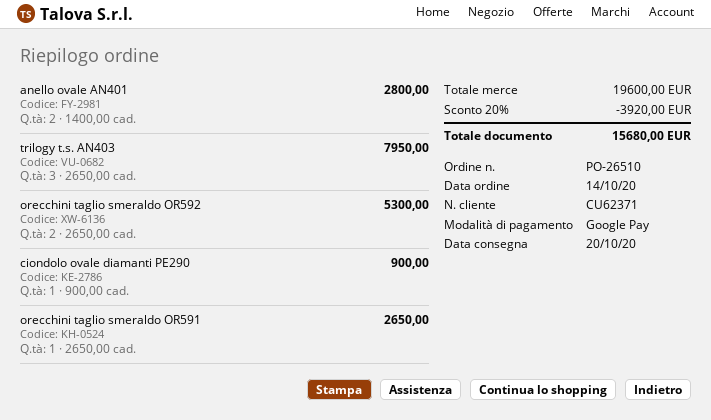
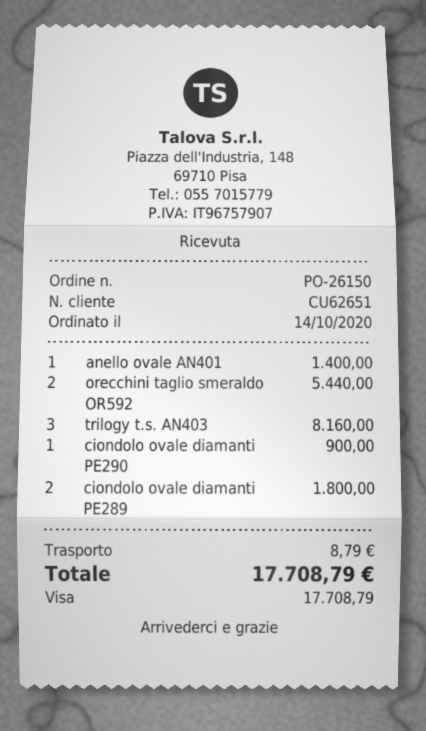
order number: PO-26510 -> PO-26150
customer number: CU62371 -> CU62651
payment method: Google Pay -> Visa
anello ovale AN401: 2 for 2800.00 -> 1 for 1400.00
trilogy t.s. AN403: 3 for 7950.00 -> 3 for 8160.00
orecchini taglio smeraldo OR592: 2 for 5300.00 -> 2 for 5440.00
orecchini taglio smeraldo OR591: 1 for 2650.00 -> none
ciondolo ovale diamanti PE289: none -> 2 for 1800.00
discount: 20% = 3920.00 -> none
shipping: none -> 8.79
total: 15680.00 -> 17708.79

